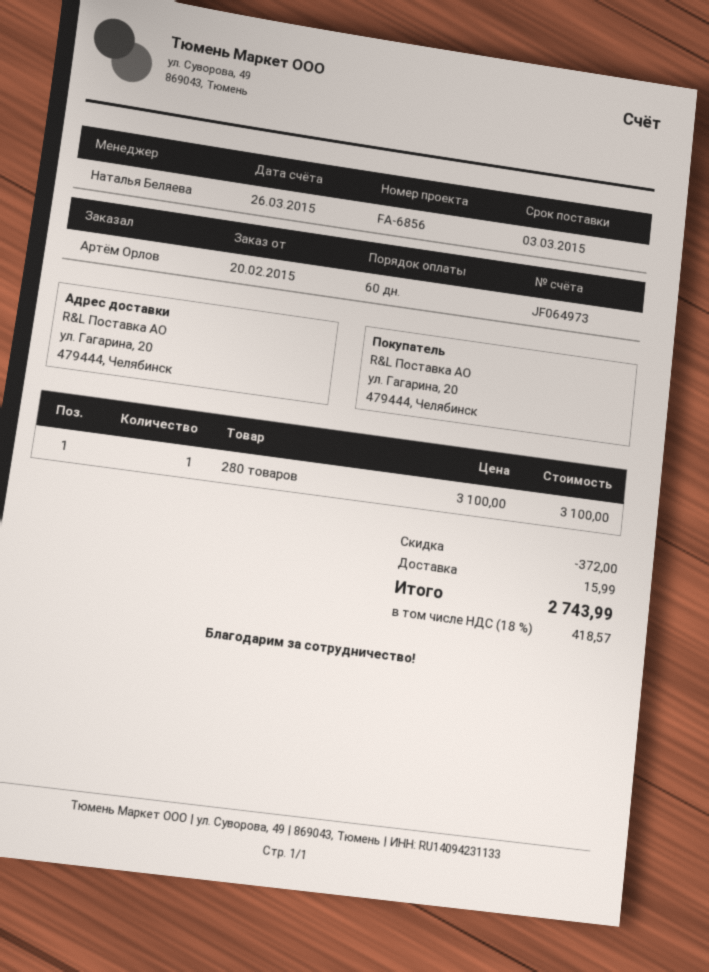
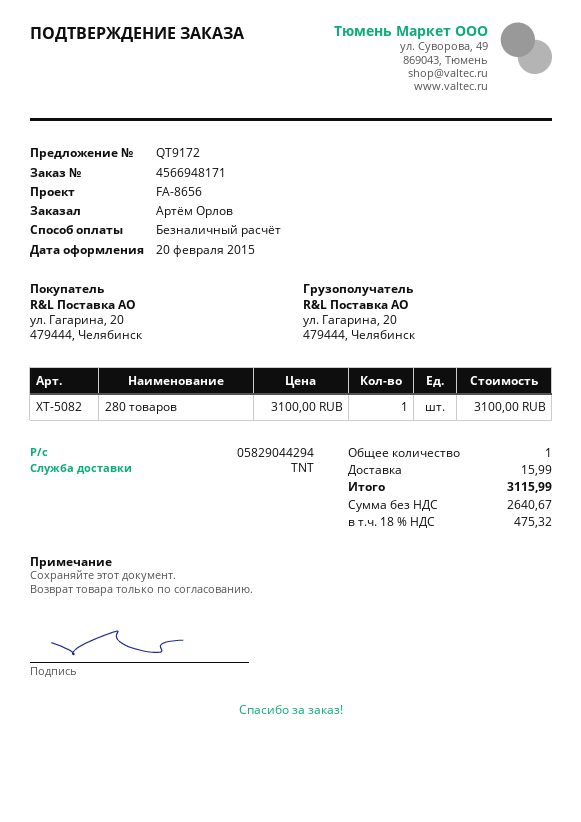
reference: FA-6856 -> FA-8656
discount: 372.00 -> none
tax: 18% = 418.57 -> 18% = 475.32
total: 2743.99 -> 3115.99

